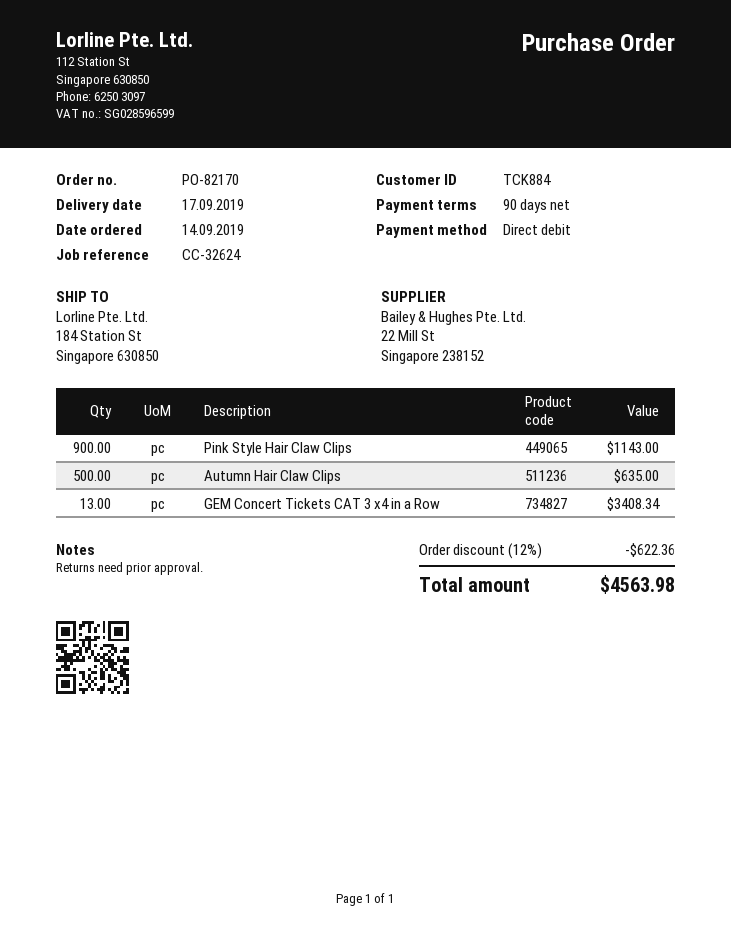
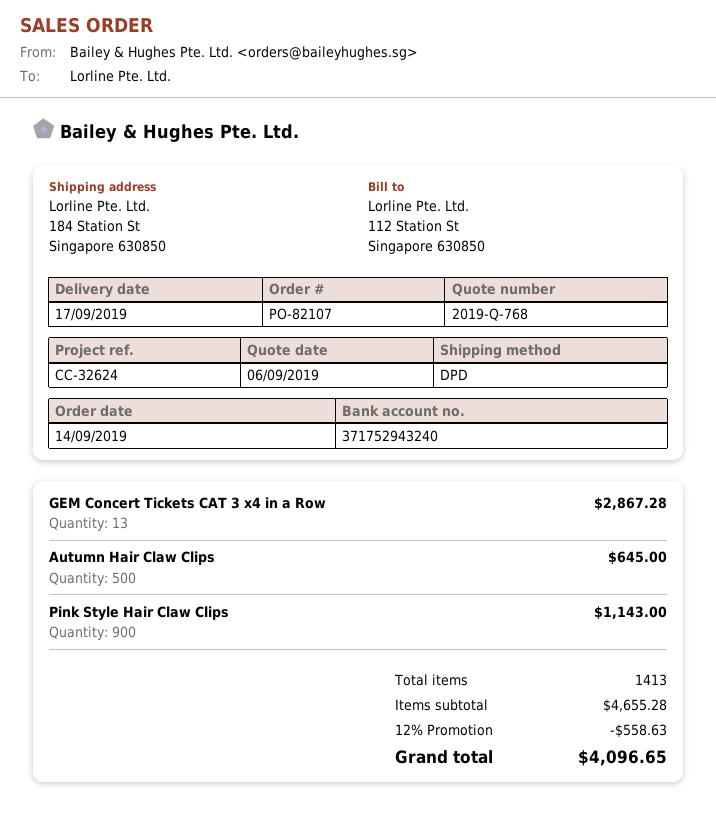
order number: PO-82170 -> PO-82107
Autumn Hair Claw Clips: 500 for 635.00 -> 500 for 645.00
GEM Concert Tickets CAT 3 x4 in a Row: 13 for 3408.34 -> 13 for 2867.28
discount: 12% = 622.36 -> 12% = 558.63
total: 4563.98 -> 4096.65

